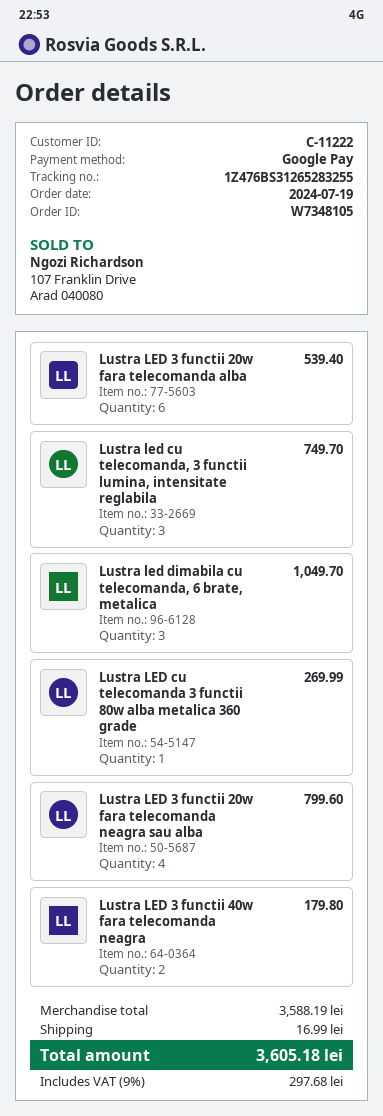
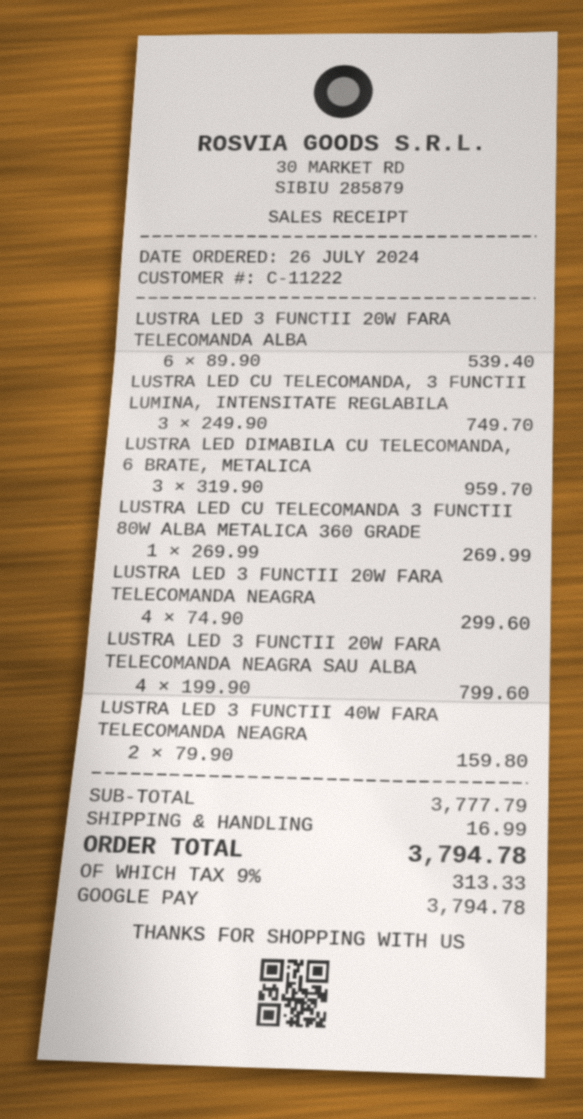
order date: 2024-07-19 -> 2024-07-26
Lustra led dimabila cu telecomanda, 6 brate, metalica: 3 for 1049.70 -> 3 for 959.70
Lustra LED 3 functii 40w fara telecomanda neagra: 2 for 179.80 -> 2 for 159.80
LUSTRA LED 3 FUNCTII 20W FARA TELECOMANDA NEAGRA: none -> 4 for 299.60
subtotal: 3588.19 -> 3777.79
tax: 9% = 297.68 -> 9% = 313.33
total: 3605.18 -> 3794.78

